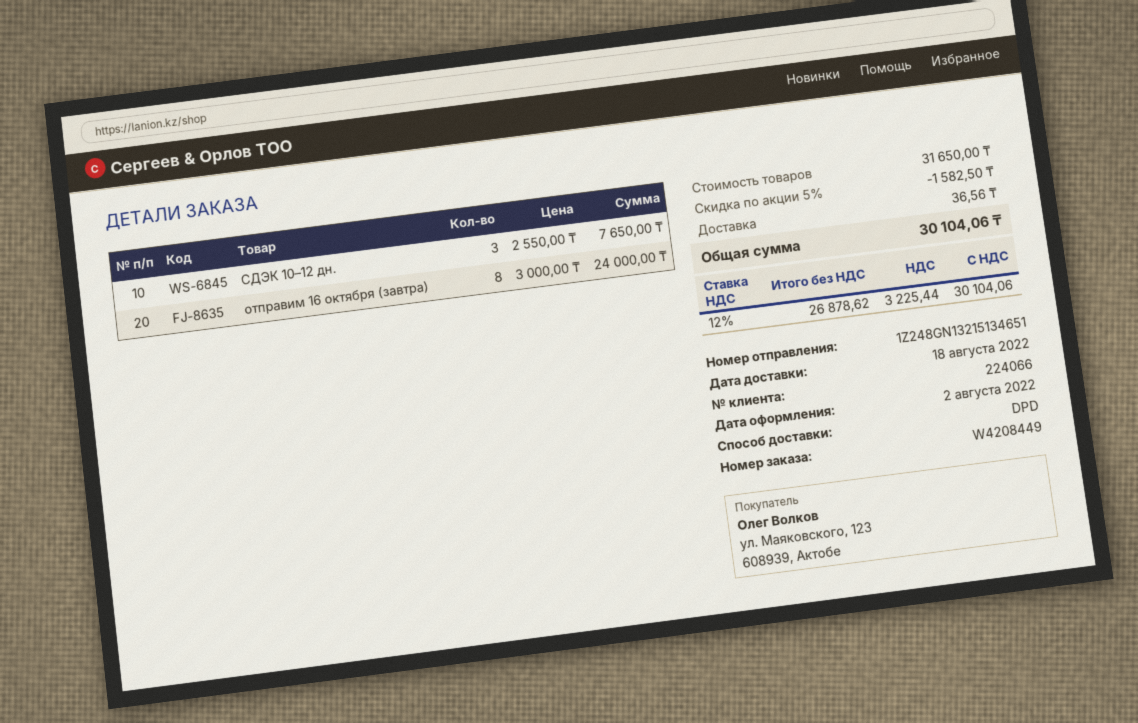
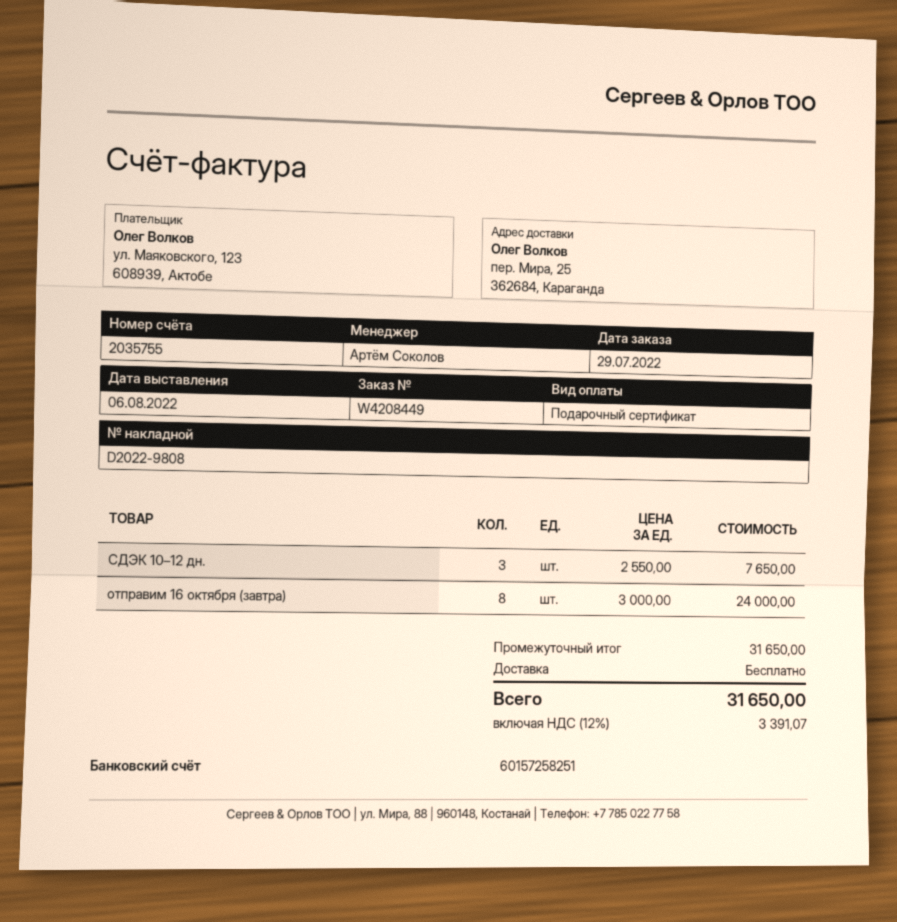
order date: 2022-08-02 -> 2022-07-29
discount: 5% = 1582.50 -> none
shipping: 36.56 -> 0.00
tax: 12% = 3225.44 -> 12% = 3391.07
total: 30104.06 -> 31650.00

